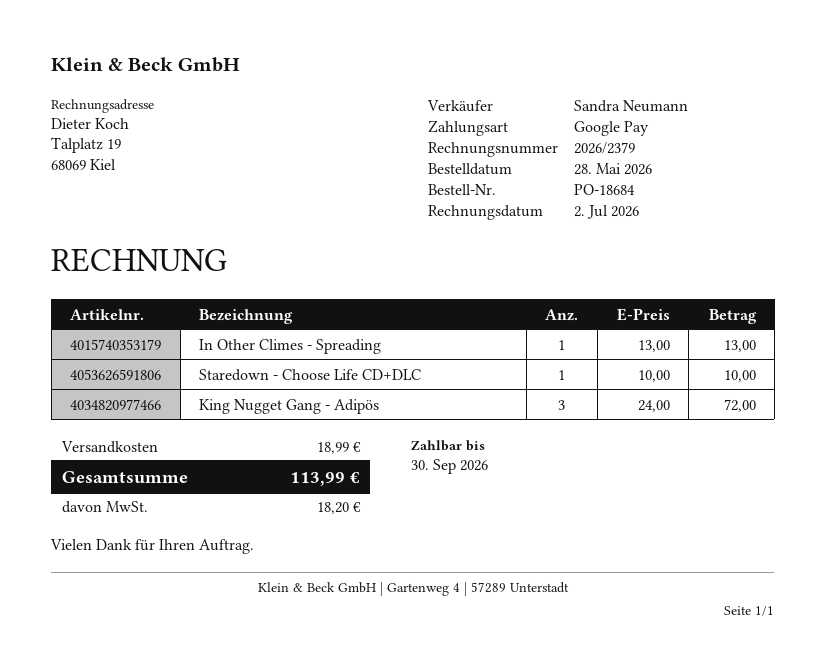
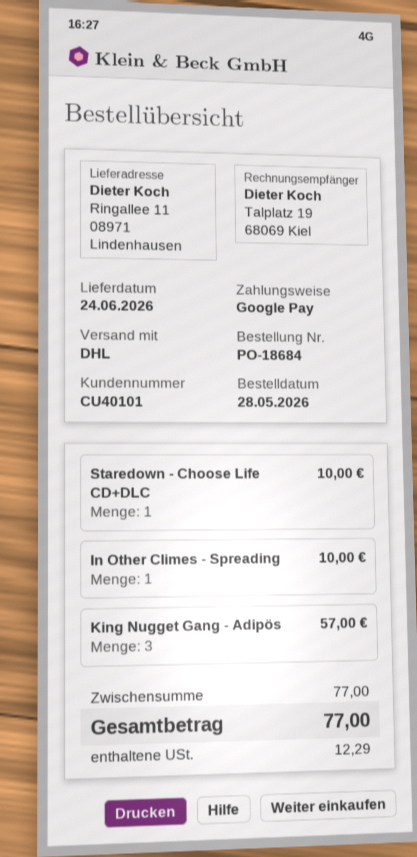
In Other Climes - Spreading: 1 for 13.00 -> 1 for 10.00
King Nugget Gang - Adipös: 3 for 72.00 -> 3 for 57.00
shipping: 18.99 -> none
tax: 18.20 -> 12.29
total: 113.99 -> 77.00

